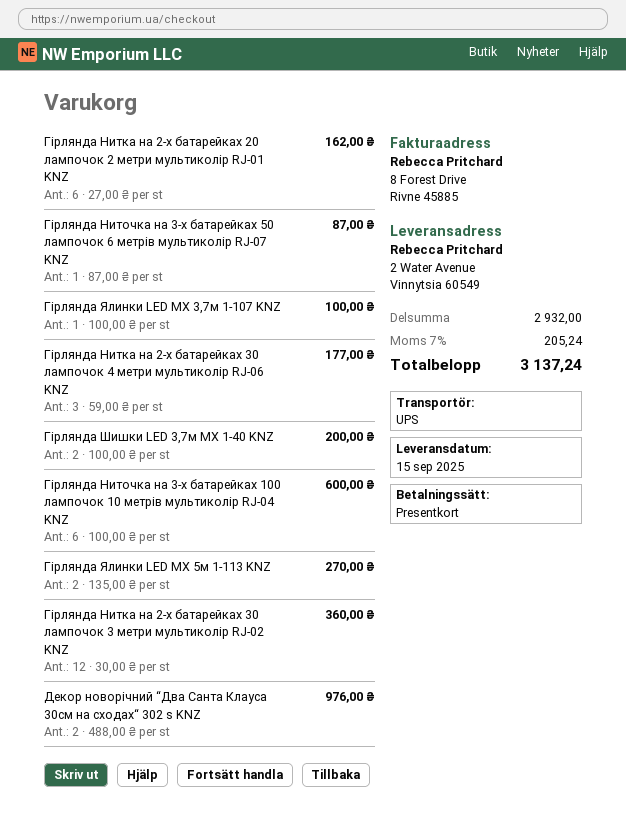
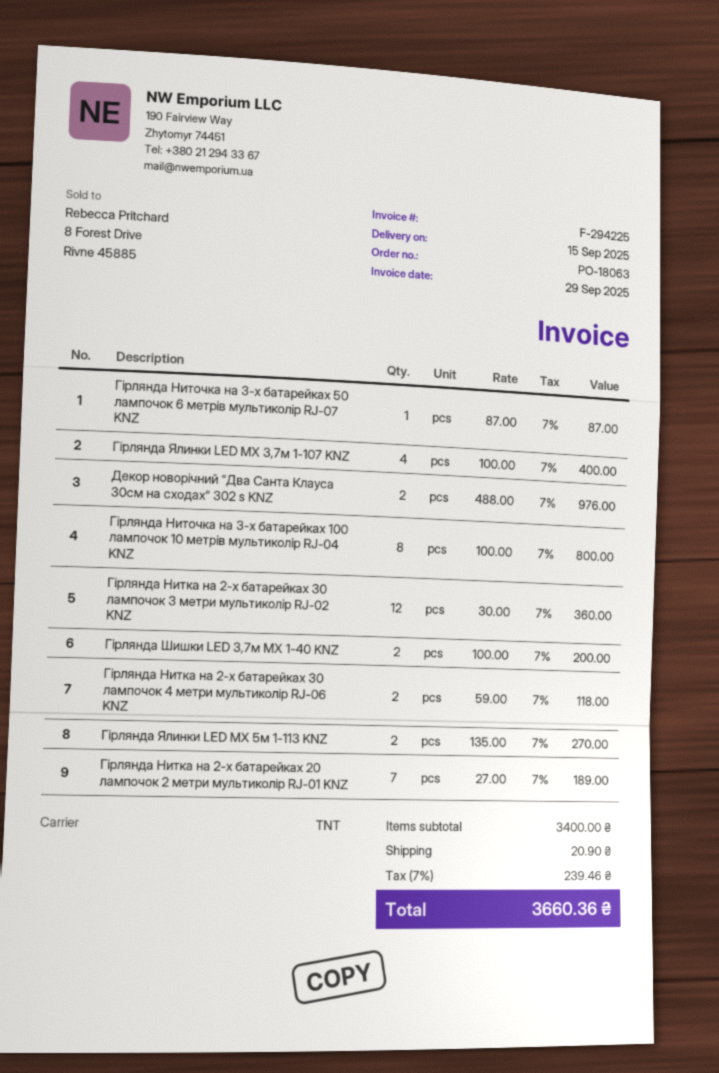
shipping method: UPS -> TNT
Гірлянда Нитка на 2-х батарейках 20 лампочок 2 метри мультиколір RJ-01 KNZ: 6 x 27.00 = 162.00 -> 7 x 27.00 = 189.00
Гірлянда Ялинки LED МХ 3,7м 1-107 KNZ: 1 x 100.00 = 100.00 -> 4 x 100.00 = 400.00
Гірлянда Нитка на 2-х батарейках 30 лампочок 4 метри мультиколір RJ-06 KNZ: 3 x 59.00 = 177.00 -> 2 x 59.00 = 118.00
Гірлянда Ниточка на 3-х батарейках 100 лампочок 10 метрів мультиколір RJ-04 KNZ: 6 x 100.00 = 600.00 -> 8 x 100.00 = 800.00
subtotal: 2932.00 -> 3400.00
shipping: none -> 20.90
tax: 7% = 205.24 -> 7% = 239.46
total: 3137.24 -> 3660.36

